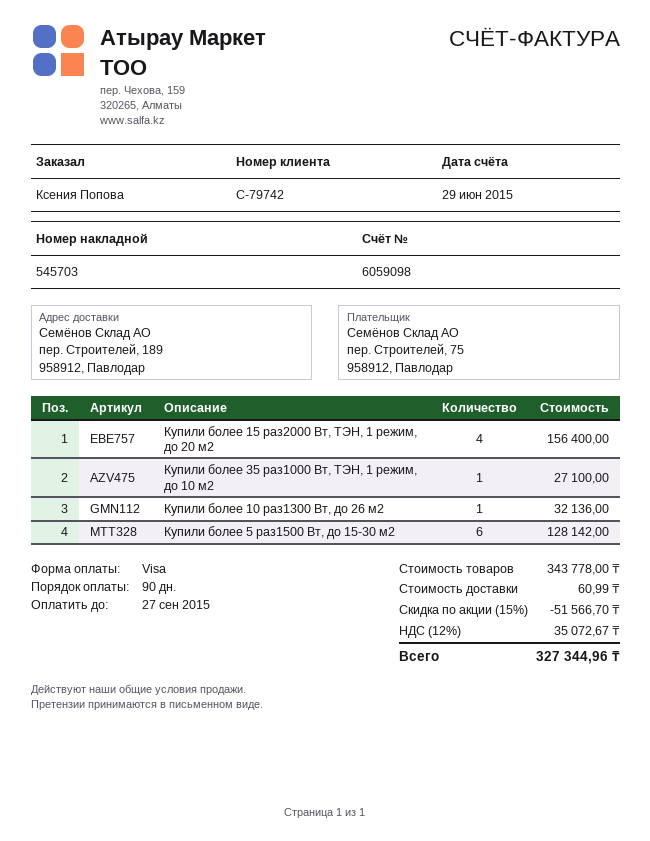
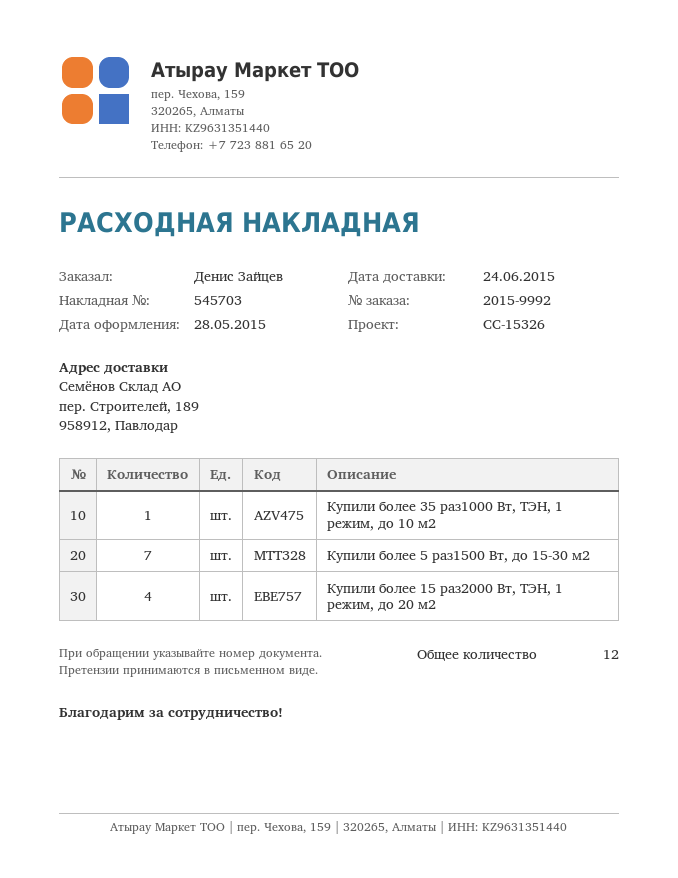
ordered by: Ксения Попова -> Денис Зайцев
Купили более 10 раз1300 Вт, до 26 м2: 1 -> none
Купили более 5 раз1500 Вт, до 15-30 м2: 6 -> 7

